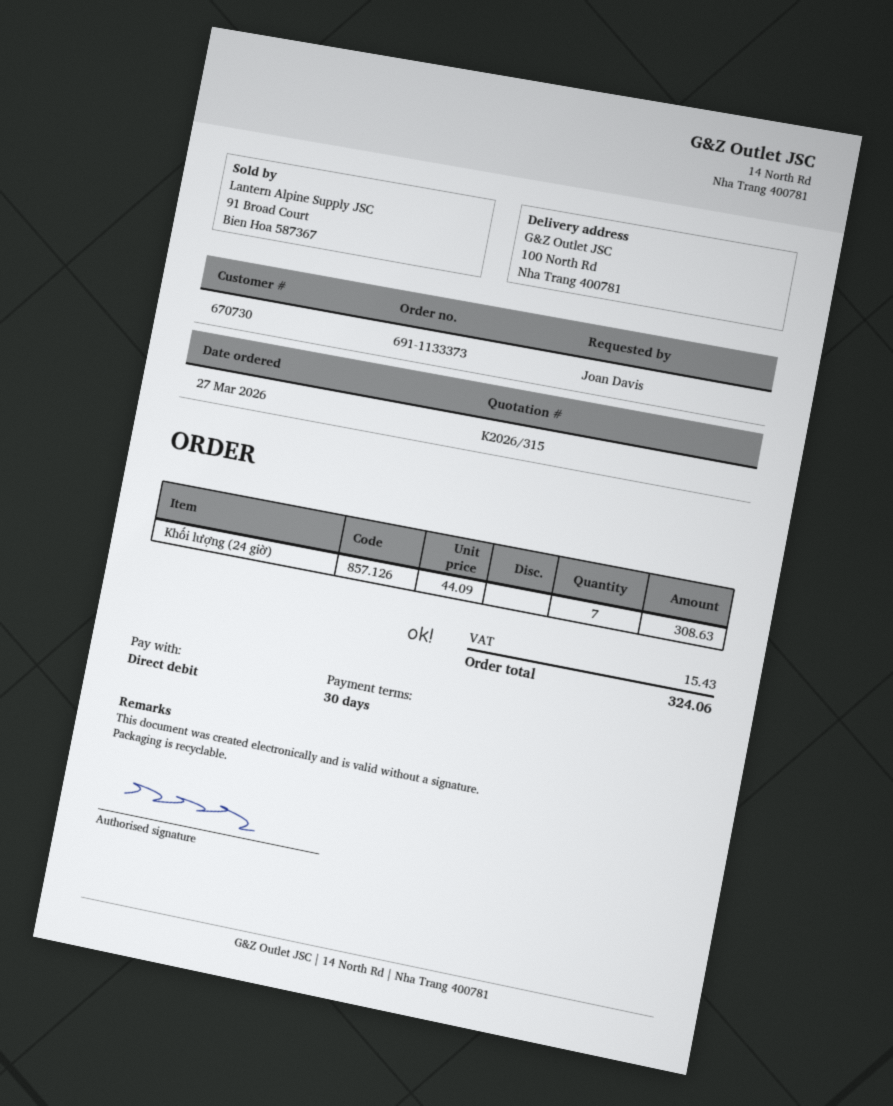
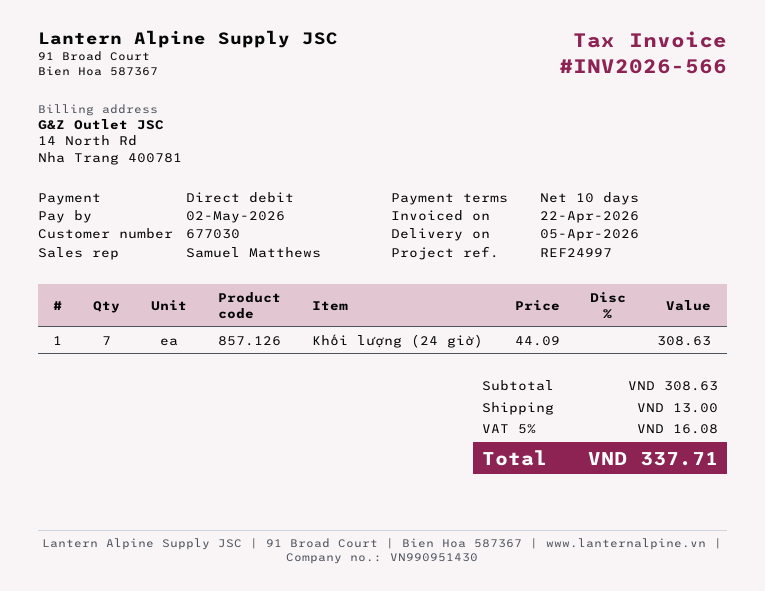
payment terms: 30 days -> 10 days
customer number: 670730 -> 677030
shipping: none -> 13.00
tax: 15.43 -> 16.08
total: 324.06 -> 337.71

